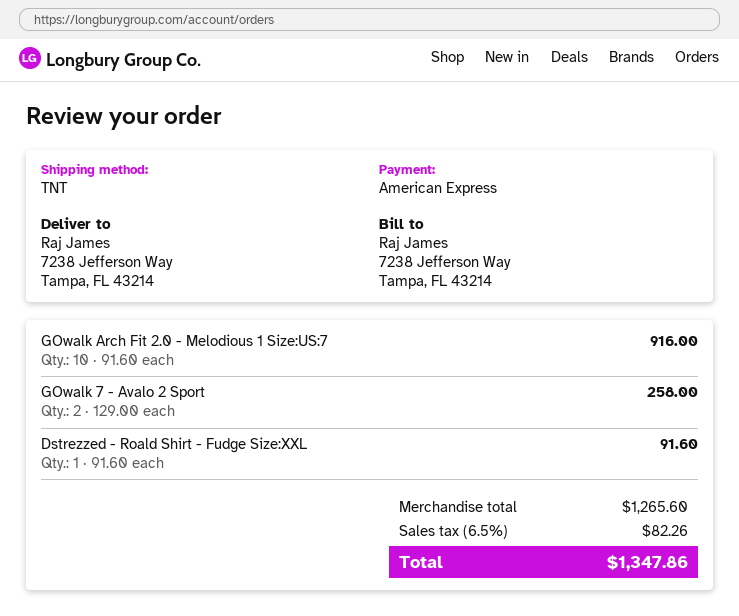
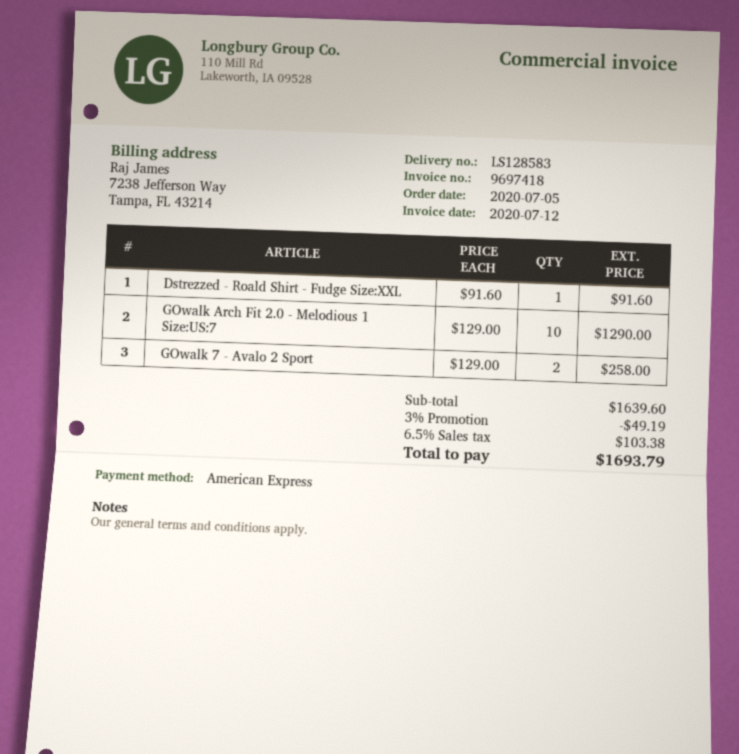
GOwalk Arch Fit 2.0 - Melodious 1 Size:US:7: 10 x 91.60 = 916.00 -> 10 x 129.00 = 1290.00
subtotal: 1265.60 -> 1639.60
discount: none -> 3% = 49.19
tax: 6.5% = 82.26 -> 6.5% = 103.38
total: 1347.86 -> 1693.79

